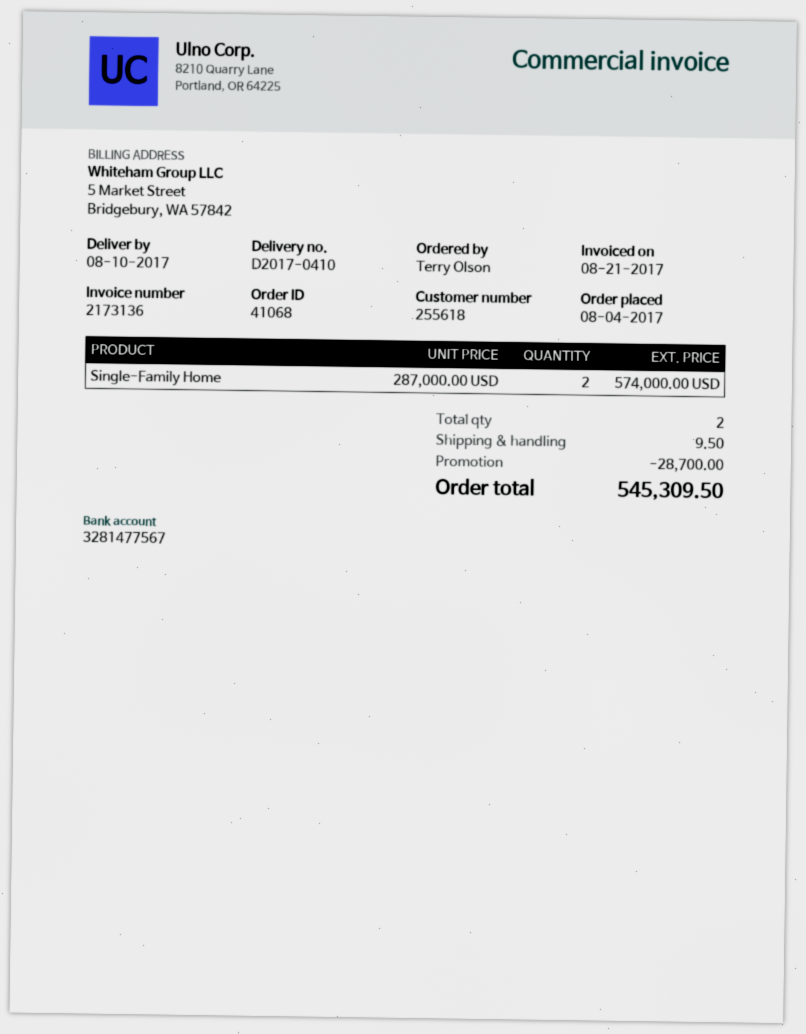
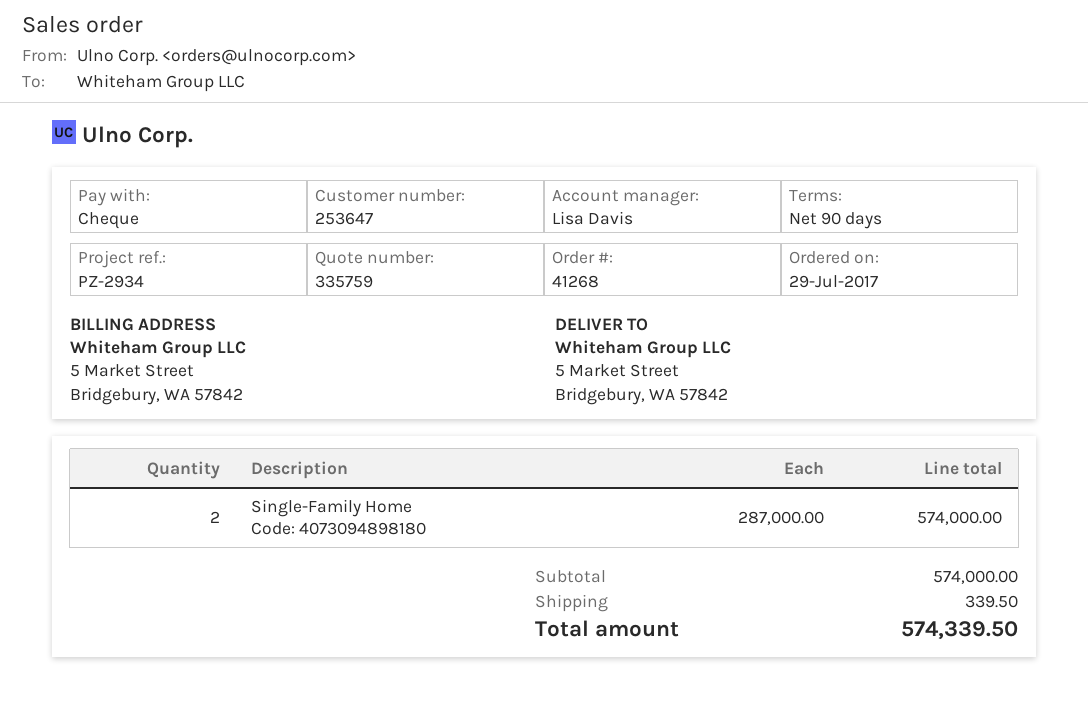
order number: 41068 -> 41268
order date: 2017-08-04 -> 2017-07-29
customer number: 255618 -> 253647
discount: 28700.00 -> none
shipping: 9.50 -> 339.50
total: 545309.50 -> 574339.50

